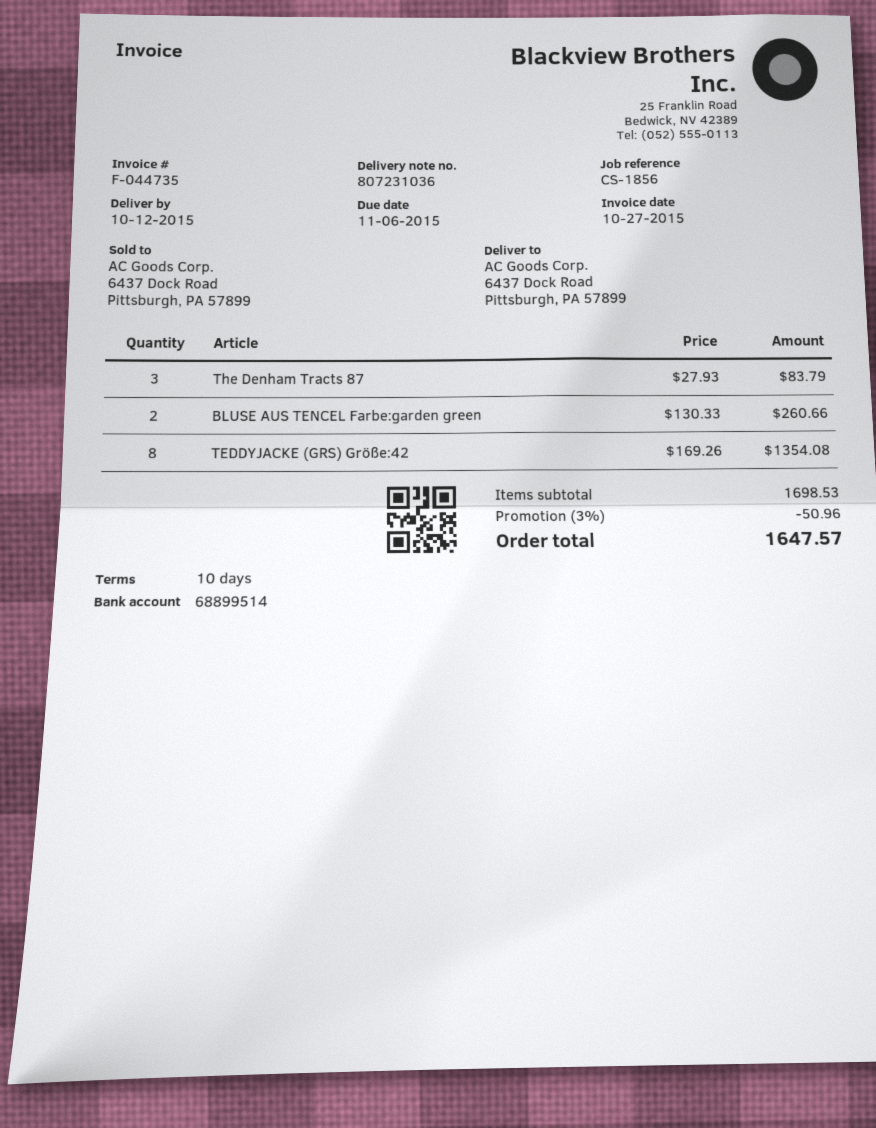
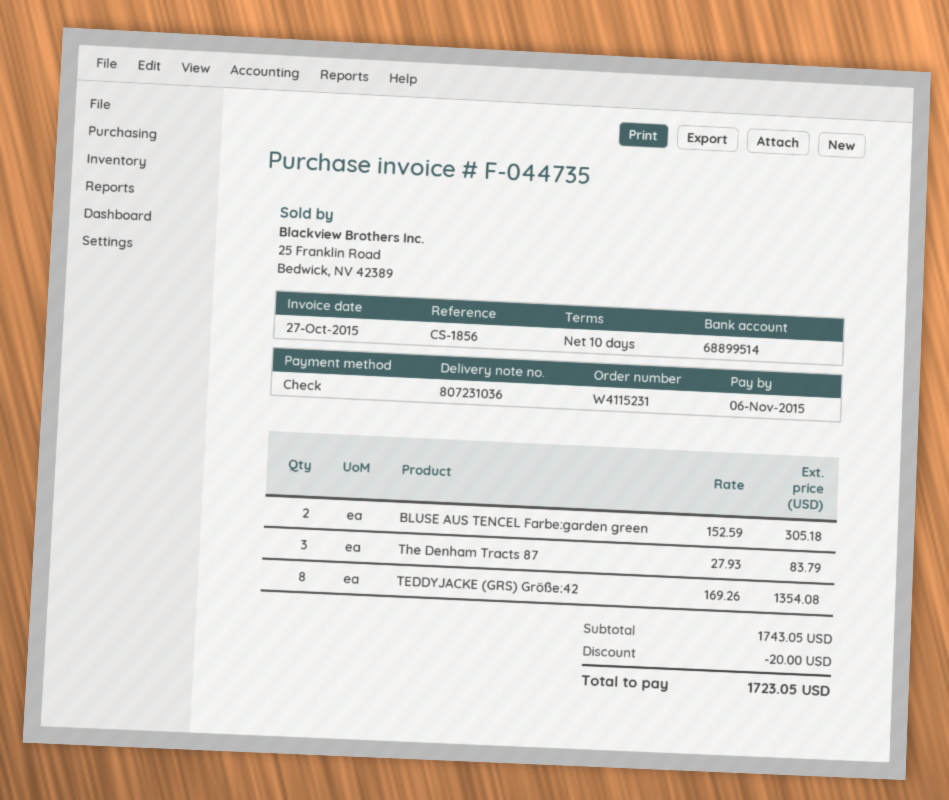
BLUSE AUS TENCEL Farbe:garden green: 2 x 130.33 = 260.66 -> 2 x 152.59 = 305.18
subtotal: 1698.53 -> 1743.05
discount: 50.96 -> 20.00
total: 1647.57 -> 1723.05

